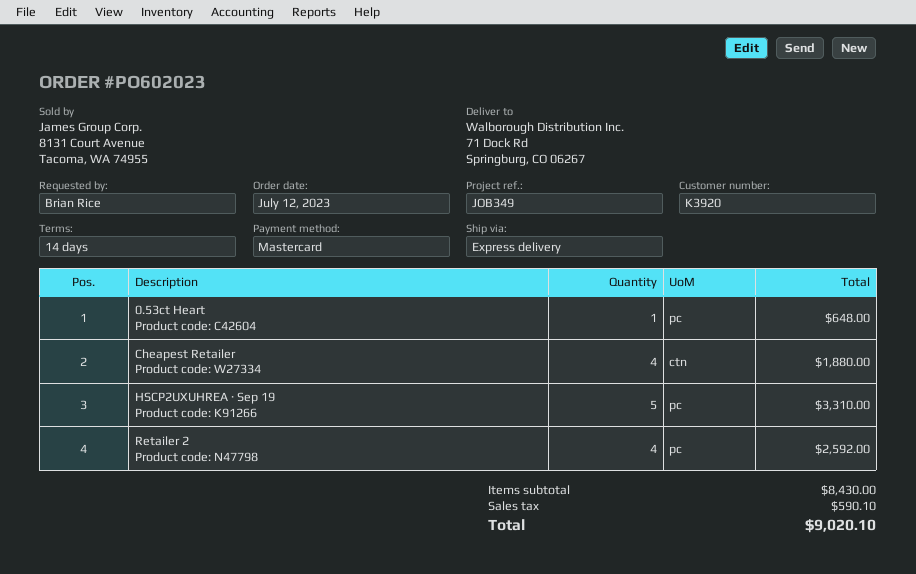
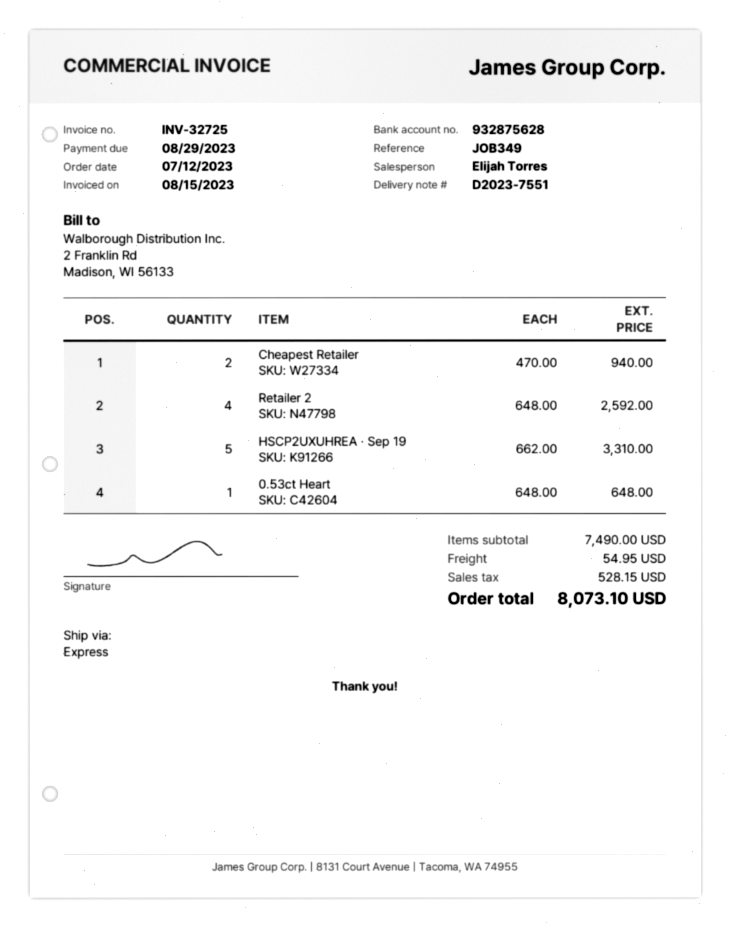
Cheapest Retailer: 4 for 1880.00 -> 2 for 940.00
subtotal: 8430.00 -> 7490.00
shipping: none -> 54.95
tax: 590.10 -> 528.15
total: 9020.10 -> 8073.10

